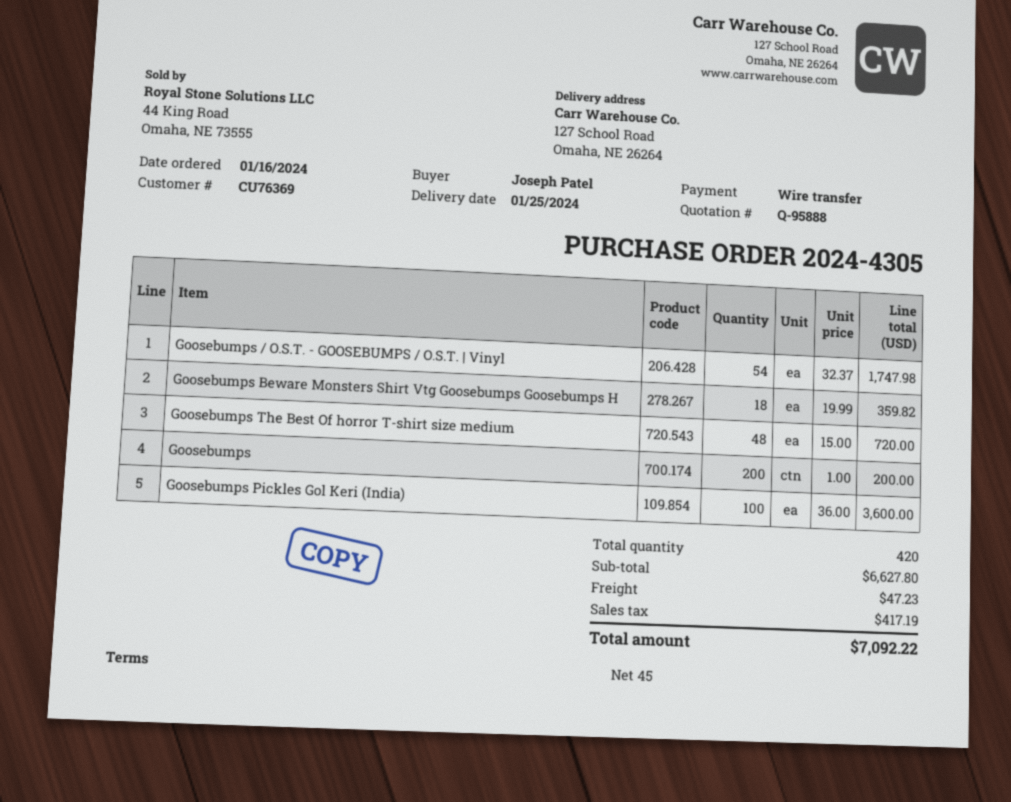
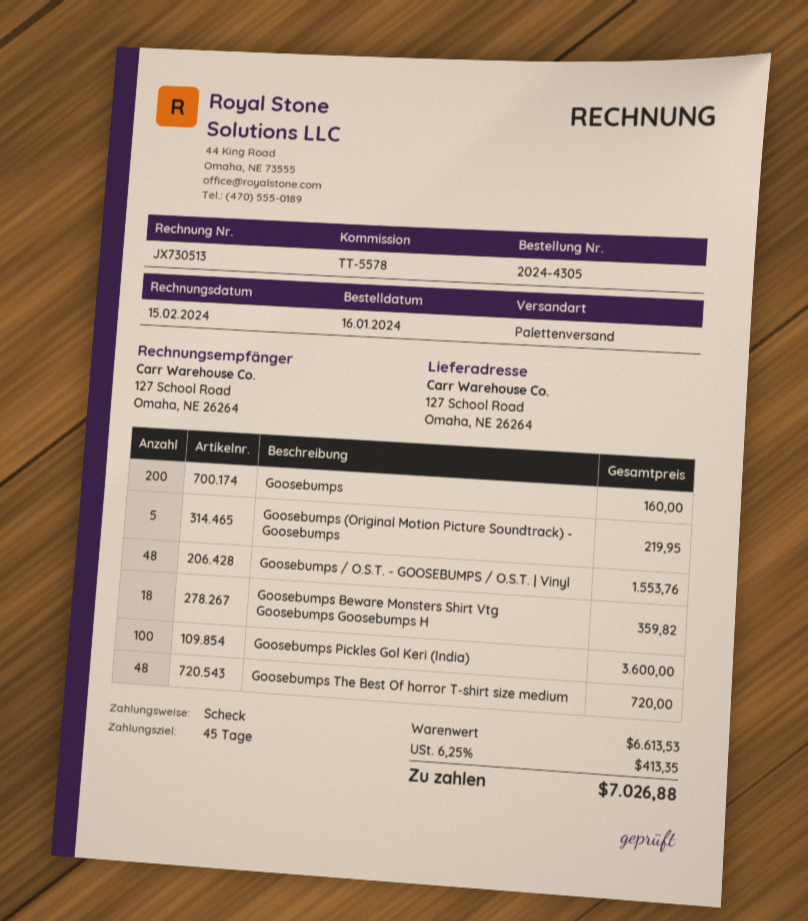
payment method: bank transfer -> cheque
Goosebumps / O.S.T. - GOOSEBUMPS / O.S.T. | Vinyl: 54 for 1747.98 -> 48 for 1553.76
Goosebumps: 200 for 200.00 -> 200 for 160.00
Goosebumps (Original Motion Picture Soundtrack) - Goosebumps: none -> 5 for 219.95
subtotal: 6627.80 -> 6613.53
shipping: 47.23 -> none
tax: 417.19 -> 413.35
total: 7092.22 -> 7026.88

